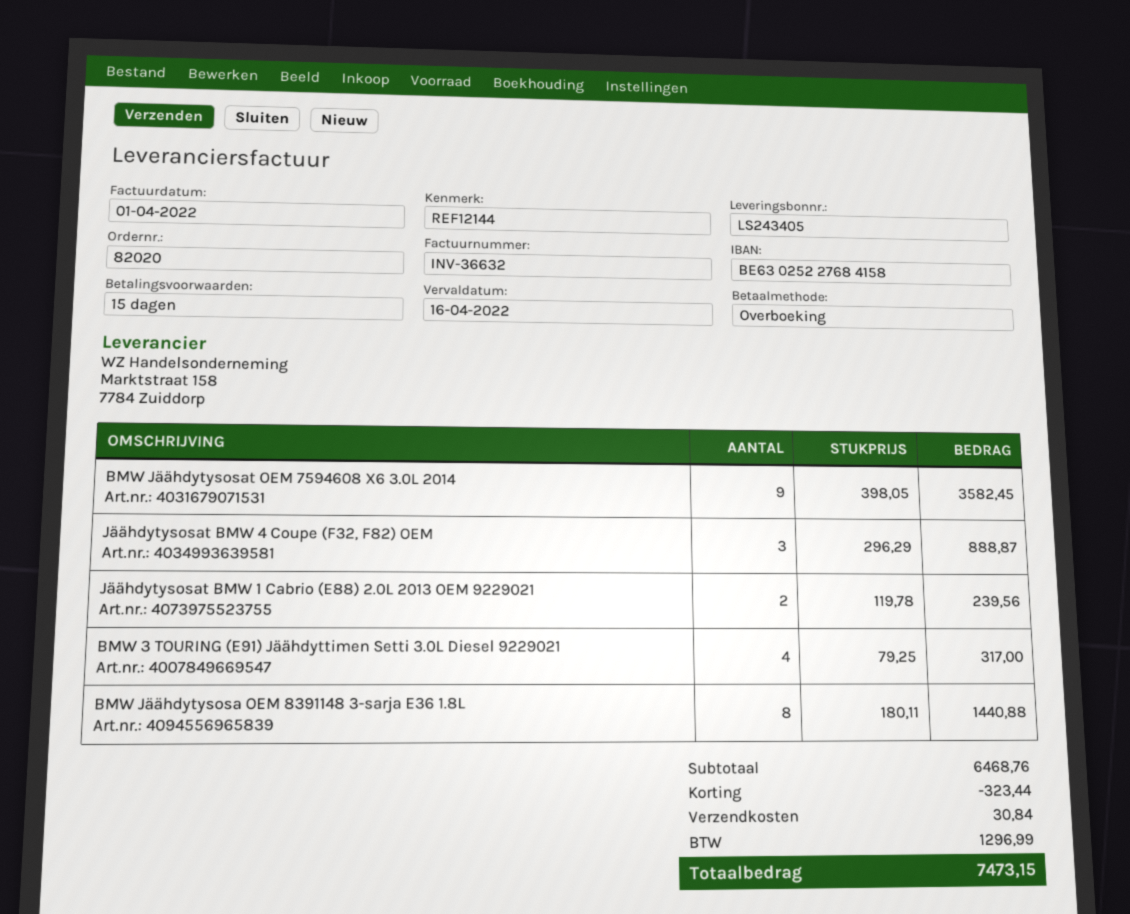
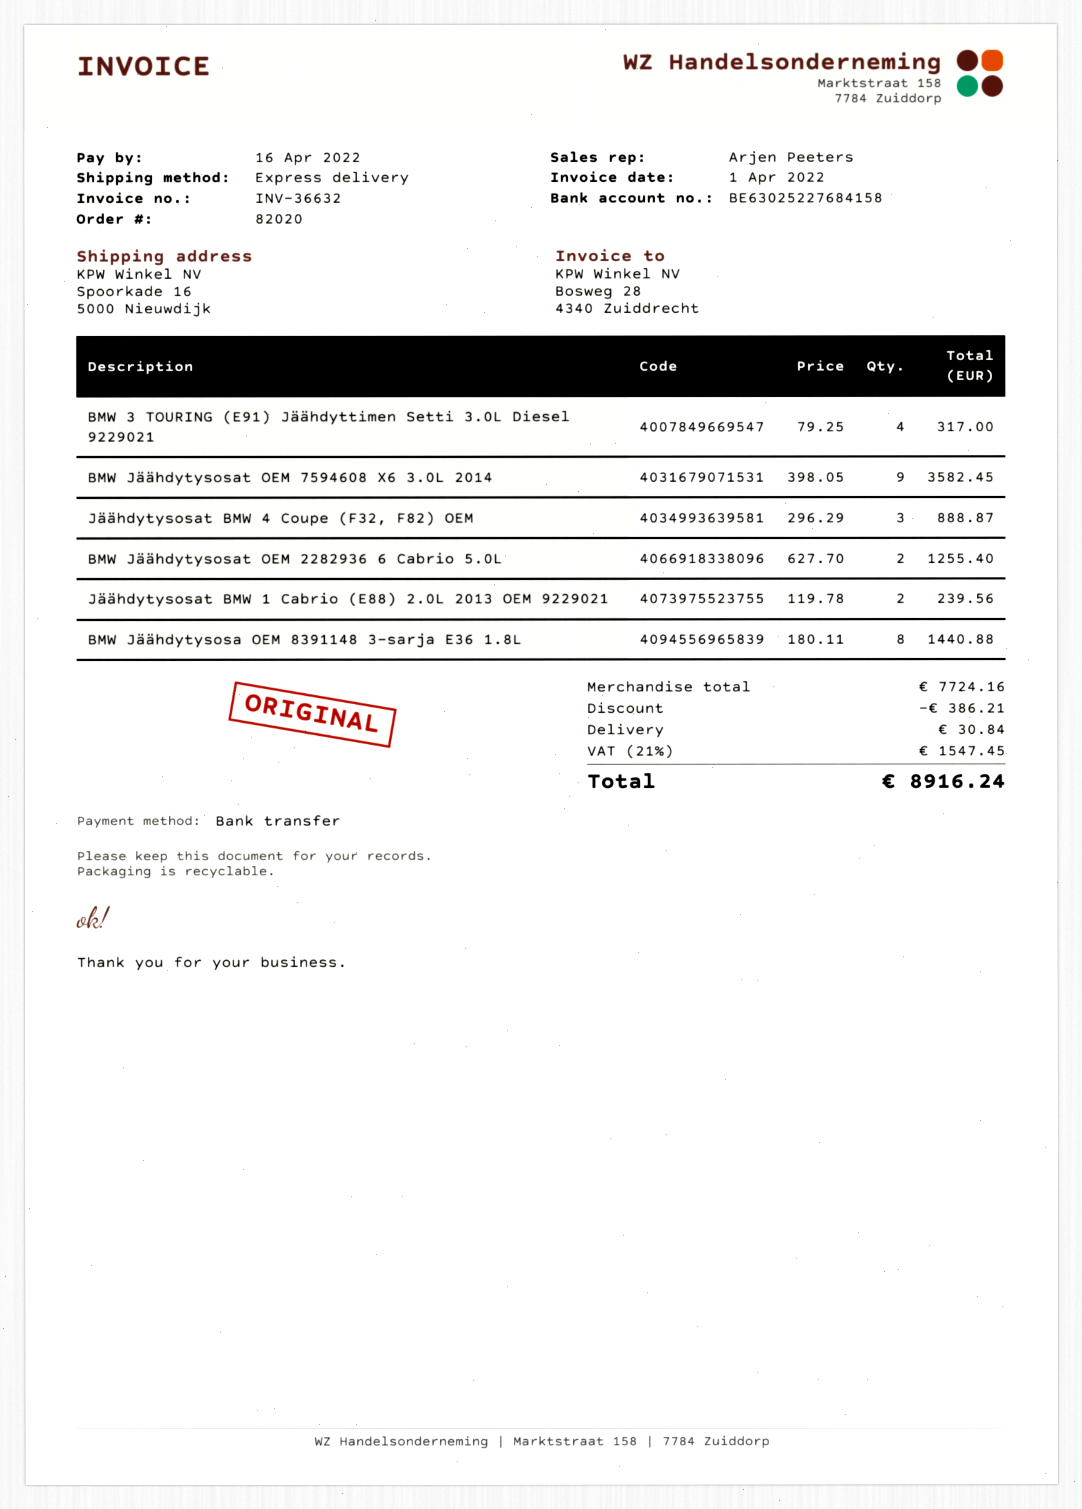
BMW Jäähdytysosat OEM 2282936 6 Cabrio 5.0L: none -> 2 x 627.70 = 1255.40
subtotal: 6468.76 -> 7724.16
discount: 323.44 -> 386.21
tax: 1296.99 -> 1547.45
total: 7473.15 -> 8916.24

